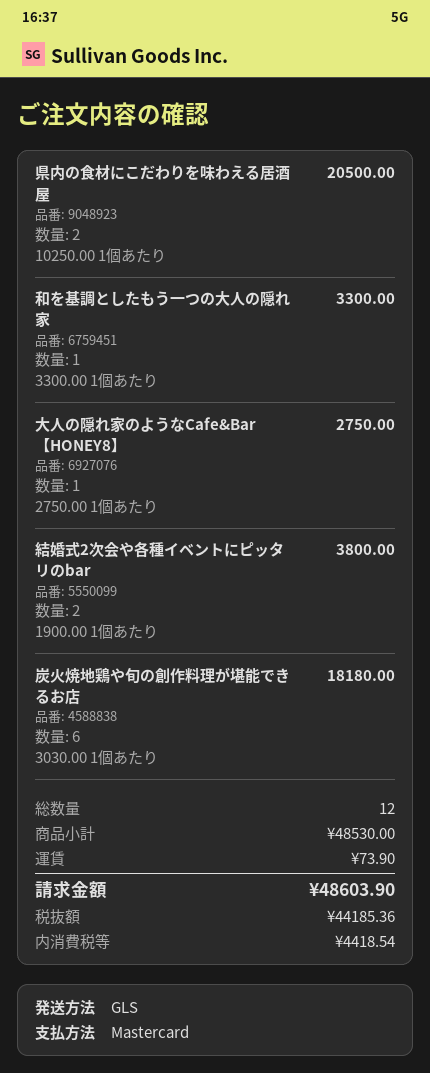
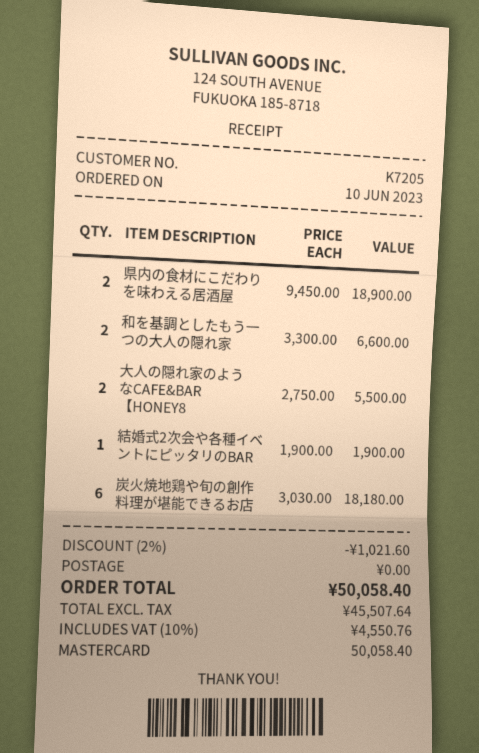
県内の食材にこだわりを味わえる居酒屋: 2 x 10250.00 = 20500.00 -> 2 x 9450.00 = 18900.00
和を基調としたもう一つの大人の隠れ家: 1 x 3300.00 = 3300.00 -> 2 x 3300.00 = 6600.00
大人の隠れ家のようなCafe&Bar 【HONEY8】: 1 x 2750.00 = 2750.00 -> 2 x 2750.00 = 5500.00
結婚式2次会や各種イベントにピッタリのbar: 2 x 1900.00 = 3800.00 -> 1 x 1900.00 = 1900.00
discount: none -> 2% = 1021.60
shipping: 73.90 -> 0.00
net: 44185.36 -> 45507.64
tax: 4418.54 -> 4550.76
total: 48603.90 -> 50058.40

